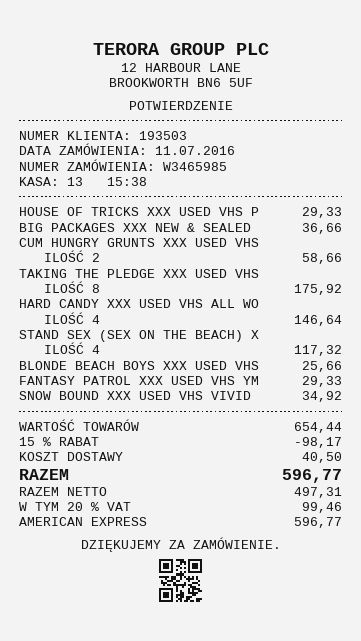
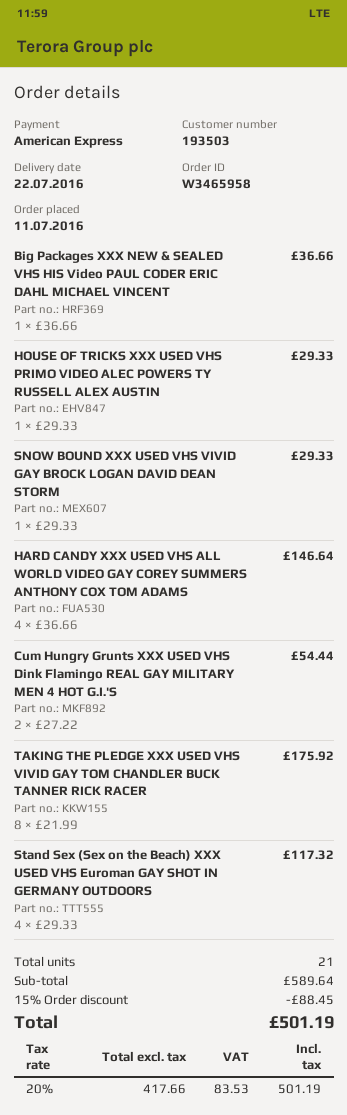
order number: W3465985 -> W3465958
CUM HUNGRY GRUNTS XXX USED VHS: 2 for 58.66 -> 2 for 54.44
BLONDE BEACH BOYS XXX USED VHS: 1 for 25.66 -> none
FANTASY PATROL XXX USED VHS YM: 1 for 29.33 -> none
SNOW BOUND XXX USED VHS VIVID: 1 for 34.92 -> 1 for 29.33
subtotal: 654.44 -> 589.64
discount: 15% = 98.17 -> 15% = 88.45
shipping: 40.50 -> none
net: 497.31 -> 417.66
tax: 20% = 99.46 -> 20% = 83.53
total: 596.77 -> 501.19

